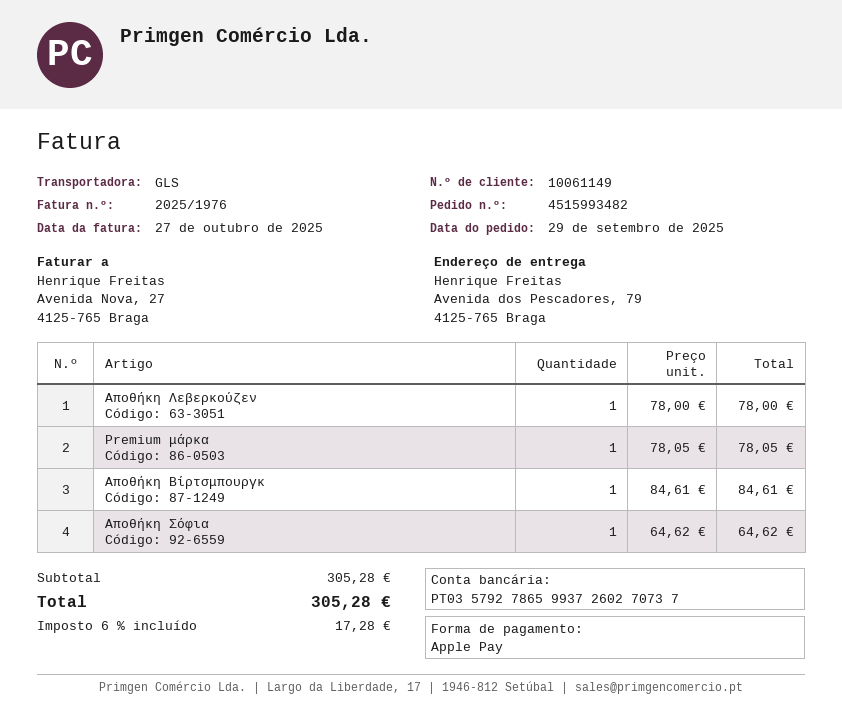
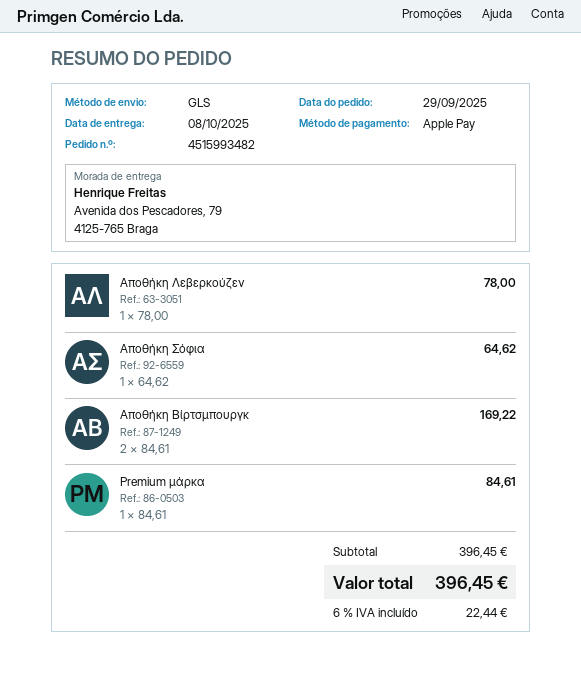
Premium μάρκα: 1 x 78.05 = 78.05 -> 1 x 84.61 = 84.61
Αποθήκη Βίρτσμπουργκ: 1 x 84.61 = 84.61 -> 2 x 84.61 = 169.22
subtotal: 305.28 -> 396.45
tax: 6% = 17.28 -> 6% = 22.44
total: 305.28 -> 396.45

